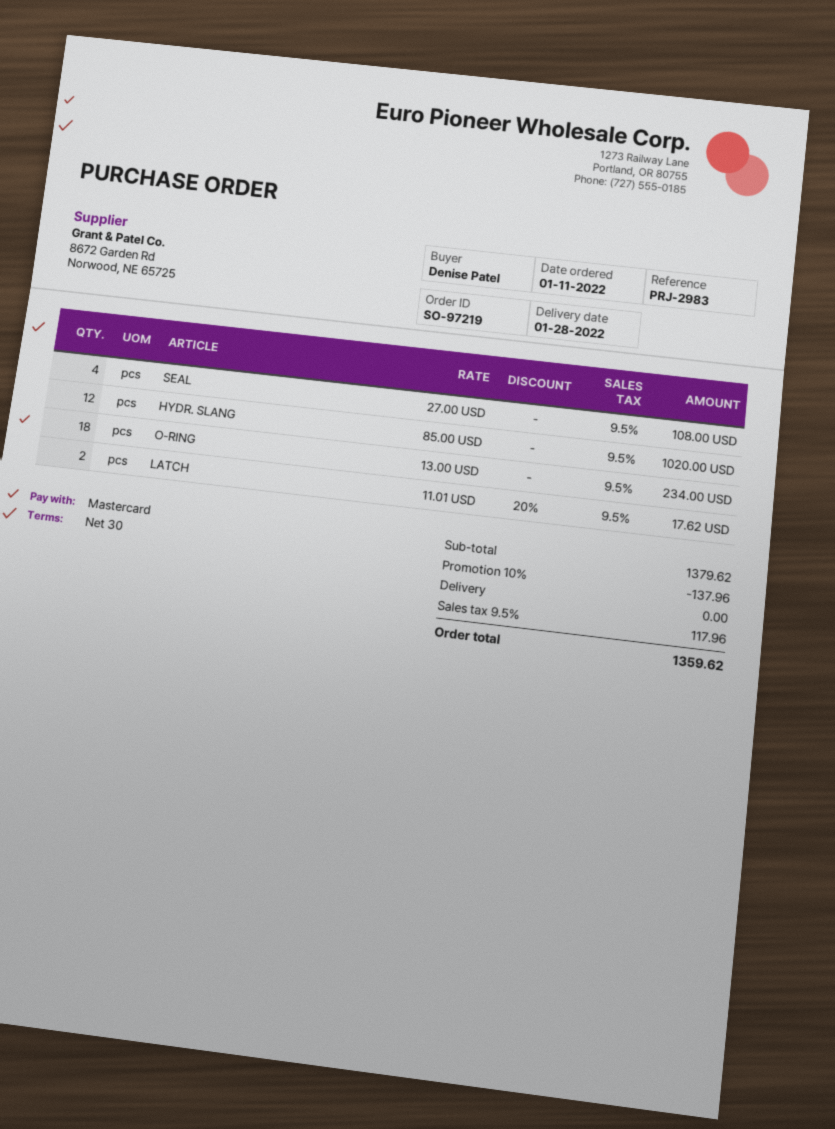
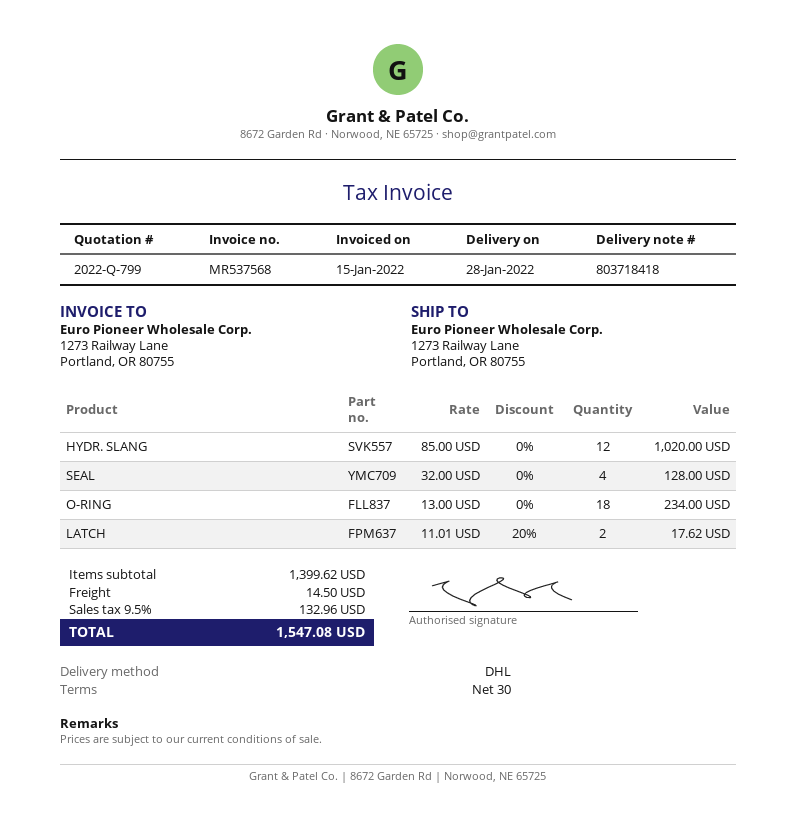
SEAL: 4 x 27.00 = 108.00 -> 4 x 32.00 = 128.00
subtotal: 1379.62 -> 1399.62
discount: 10% = 137.96 -> none
shipping: 0.00 -> 14.50
tax: 9.5% = 117.96 -> 9.5% = 132.96
total: 1359.62 -> 1547.08

